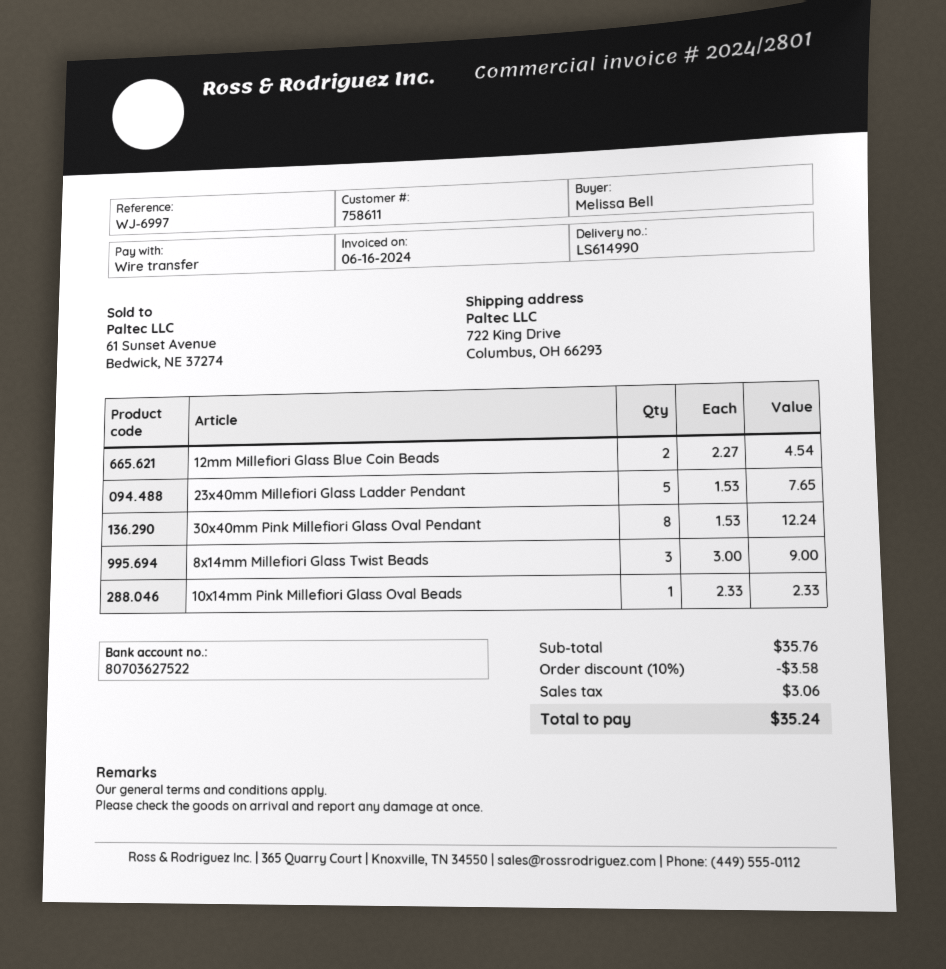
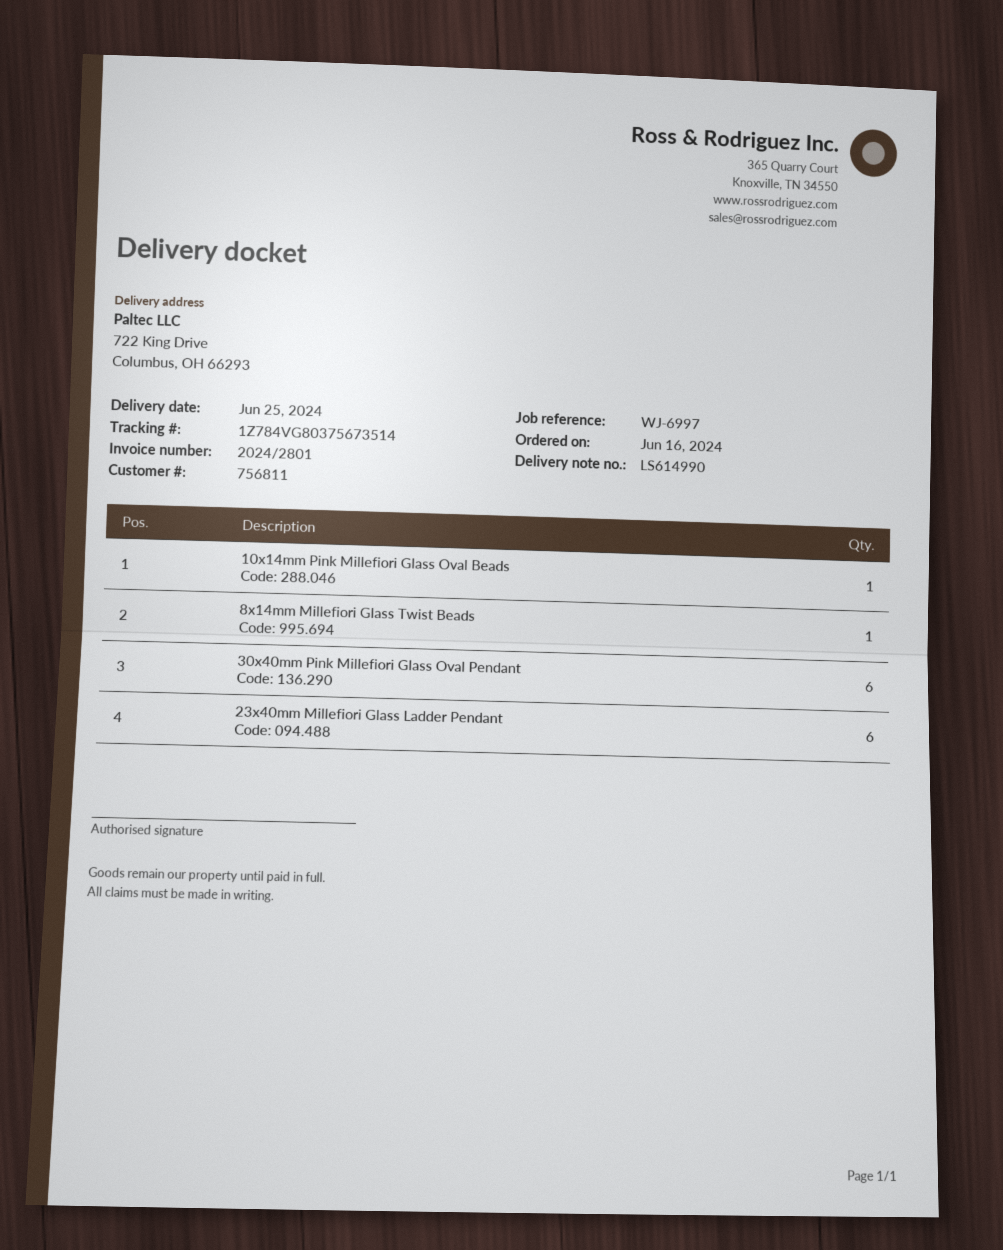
customer number: 758611 -> 756811
12mm Millefiori Glass Blue Coin Beads: 2 -> none
23x40mm Millefiori Glass Ladder Pendant: 5 -> 6
30x40mm Pink Millefiori Glass Oval Pendant: 8 -> 6
8x14mm Millefiori Glass Twist Beads: 3 -> 1

